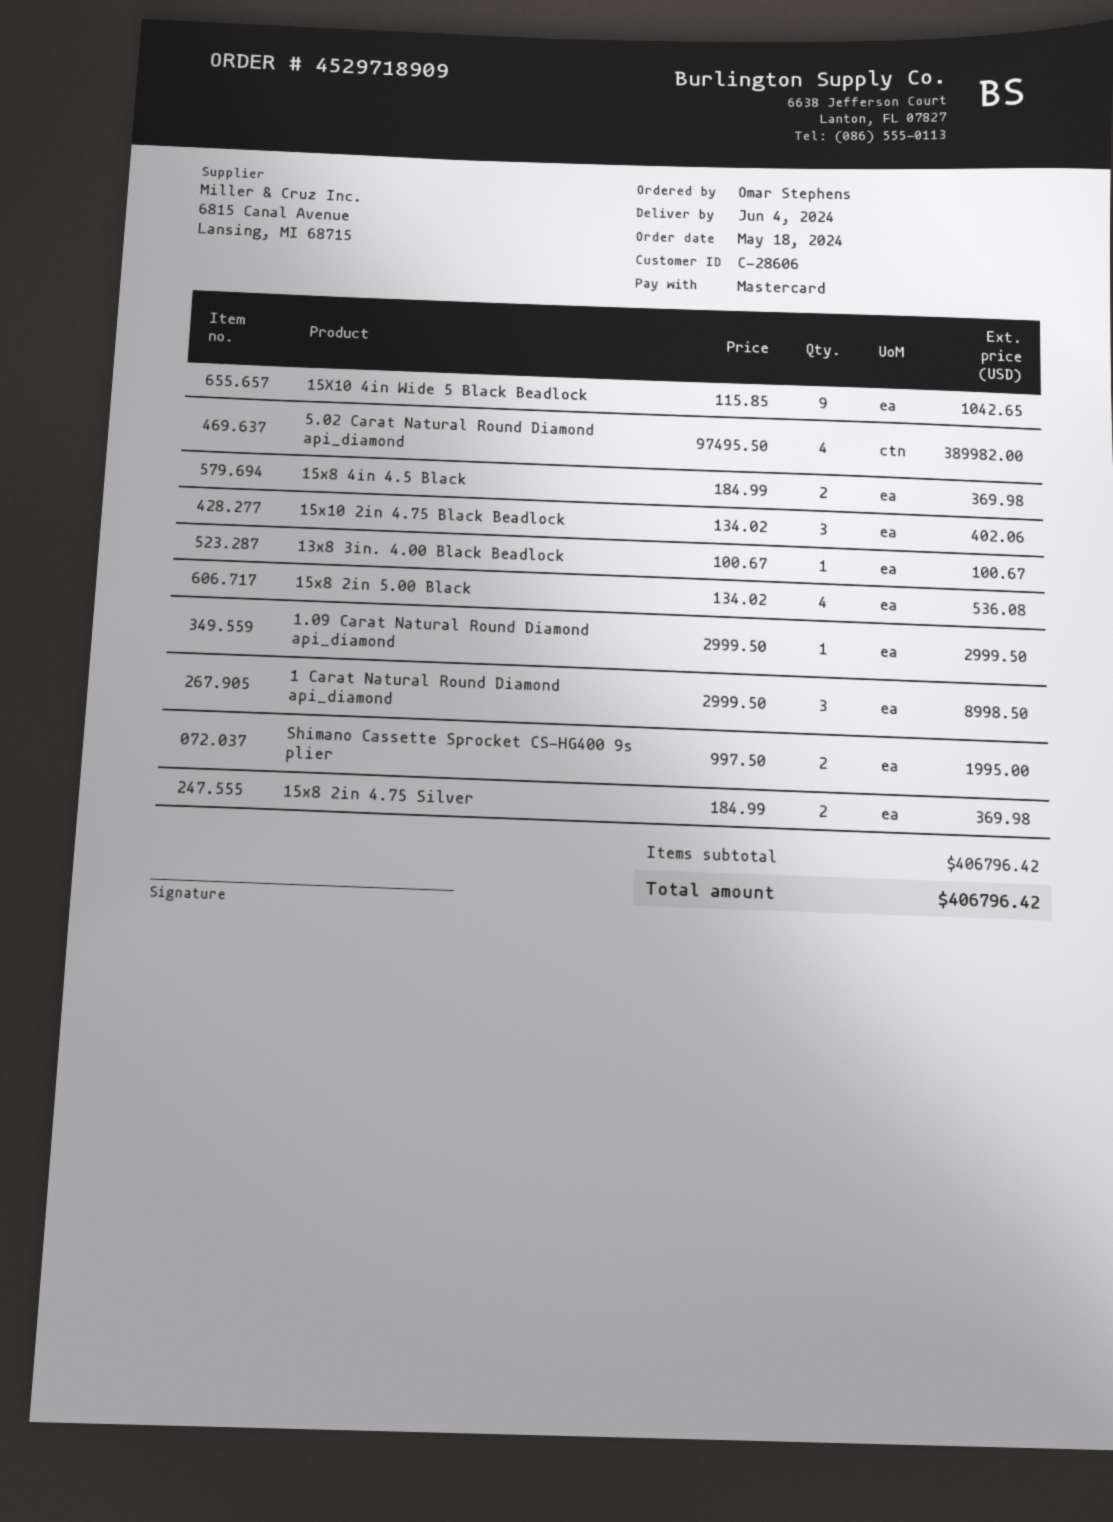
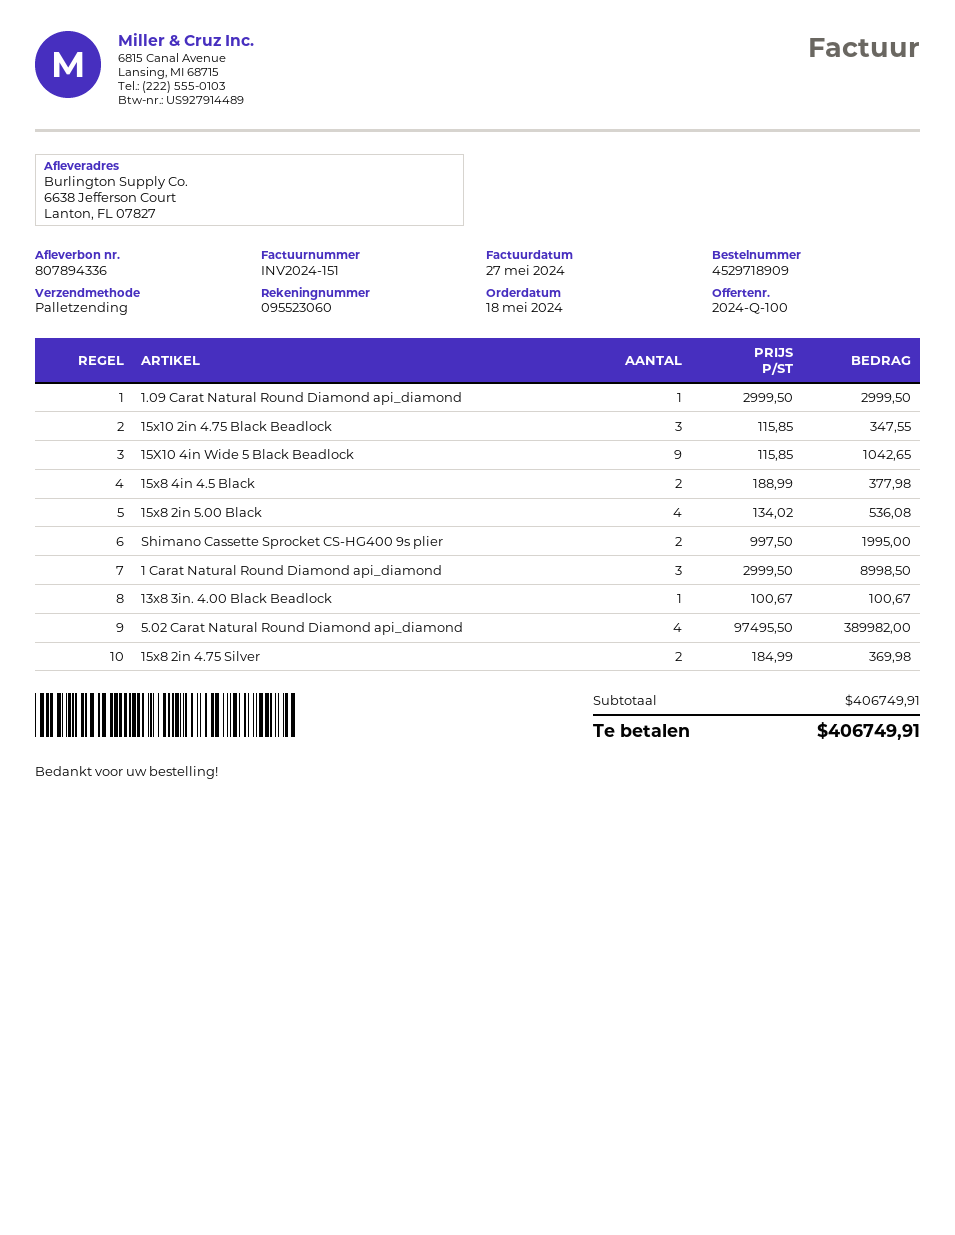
15x8 4in 4.5 Black: 2 x 184.99 = 369.98 -> 2 x 188.99 = 377.98
15x10 2in 4.75 Black Beadlock: 3 x 134.02 = 402.06 -> 3 x 115.85 = 347.55
subtotal: 406796.42 -> 406749.91
total: 406796.42 -> 406749.91

